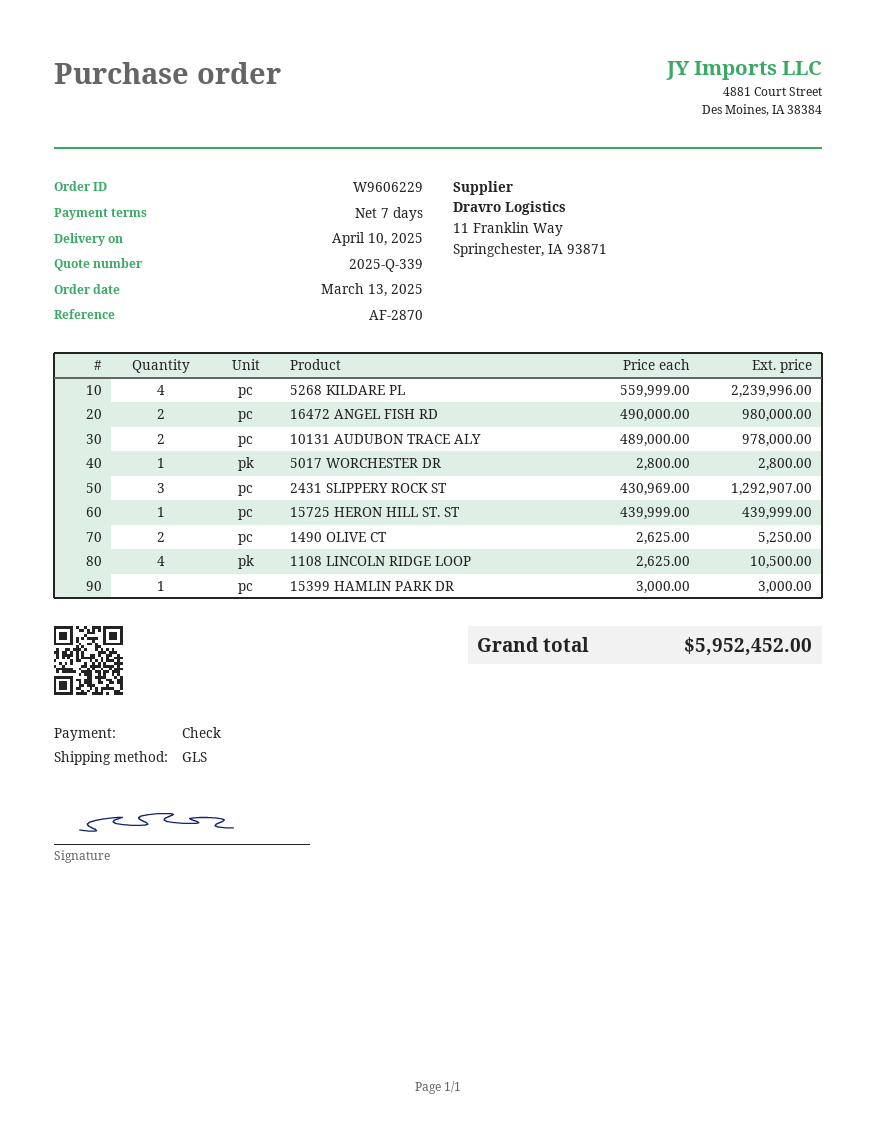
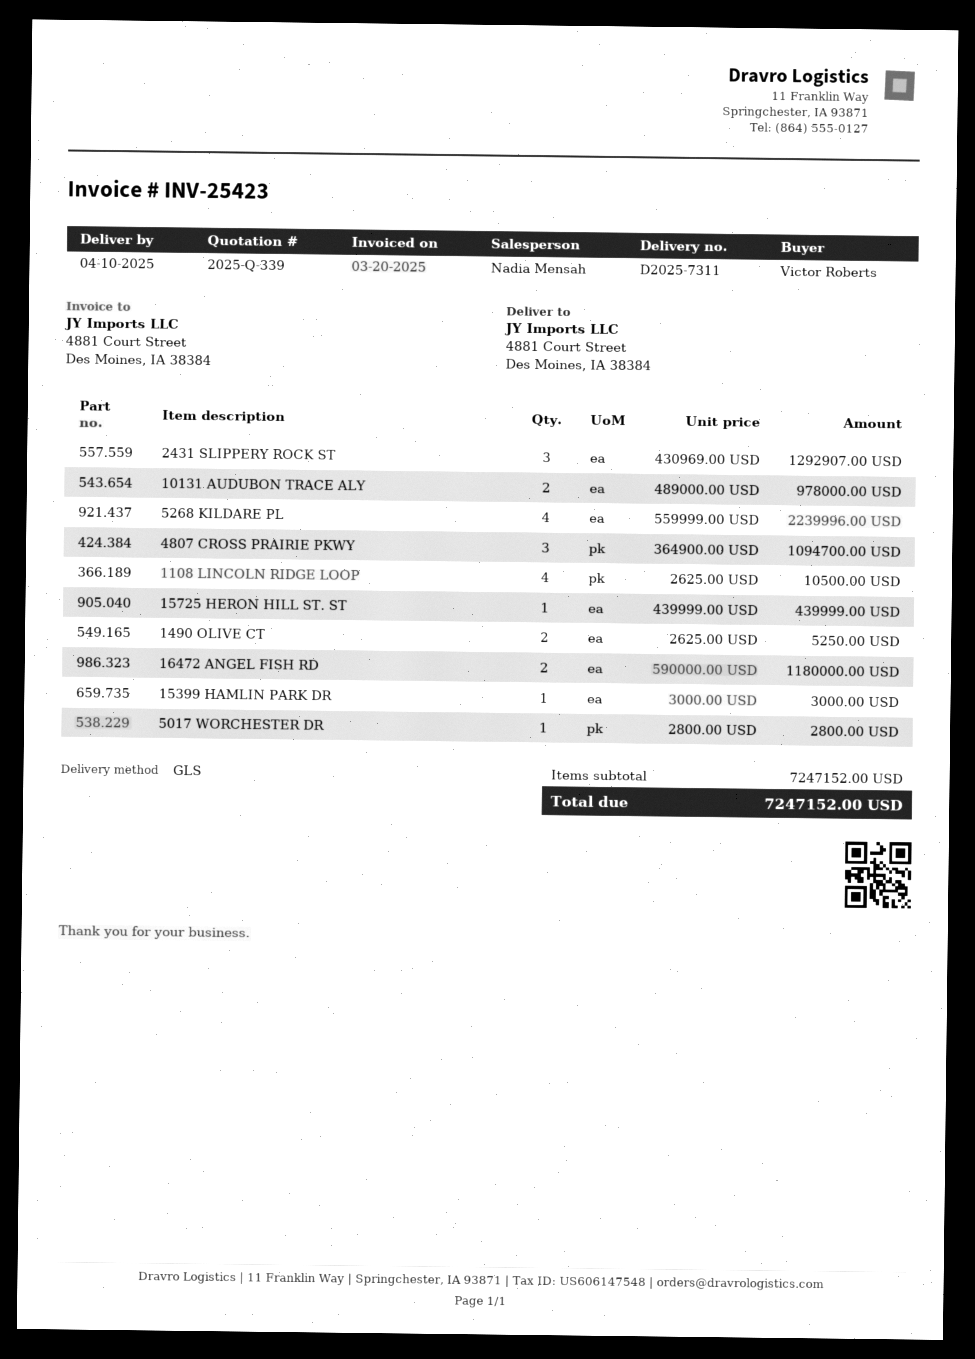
16472 ANGEL FISH RD: 2 x 490000.00 = 980000.00 -> 2 x 590000.00 = 1180000.00
4807 CROSS PRAIRIE PKWY: none -> 3 x 364900.00 = 1094700.00
total: 5952452.00 -> 7247152.00

